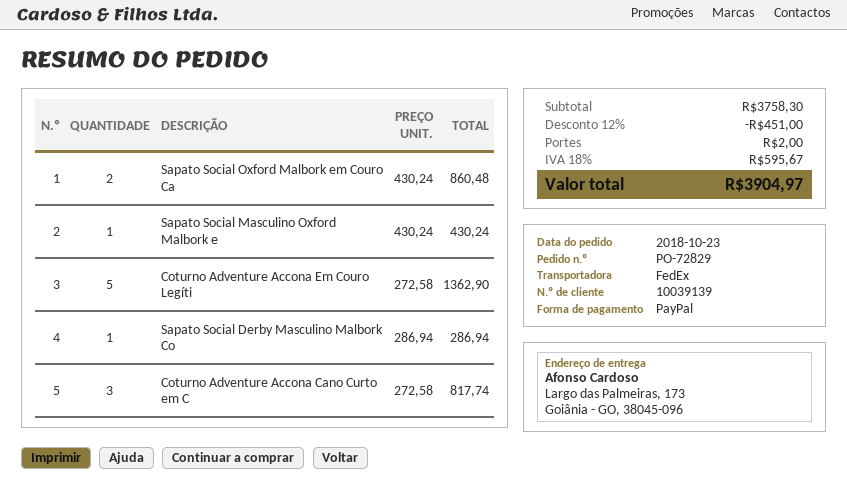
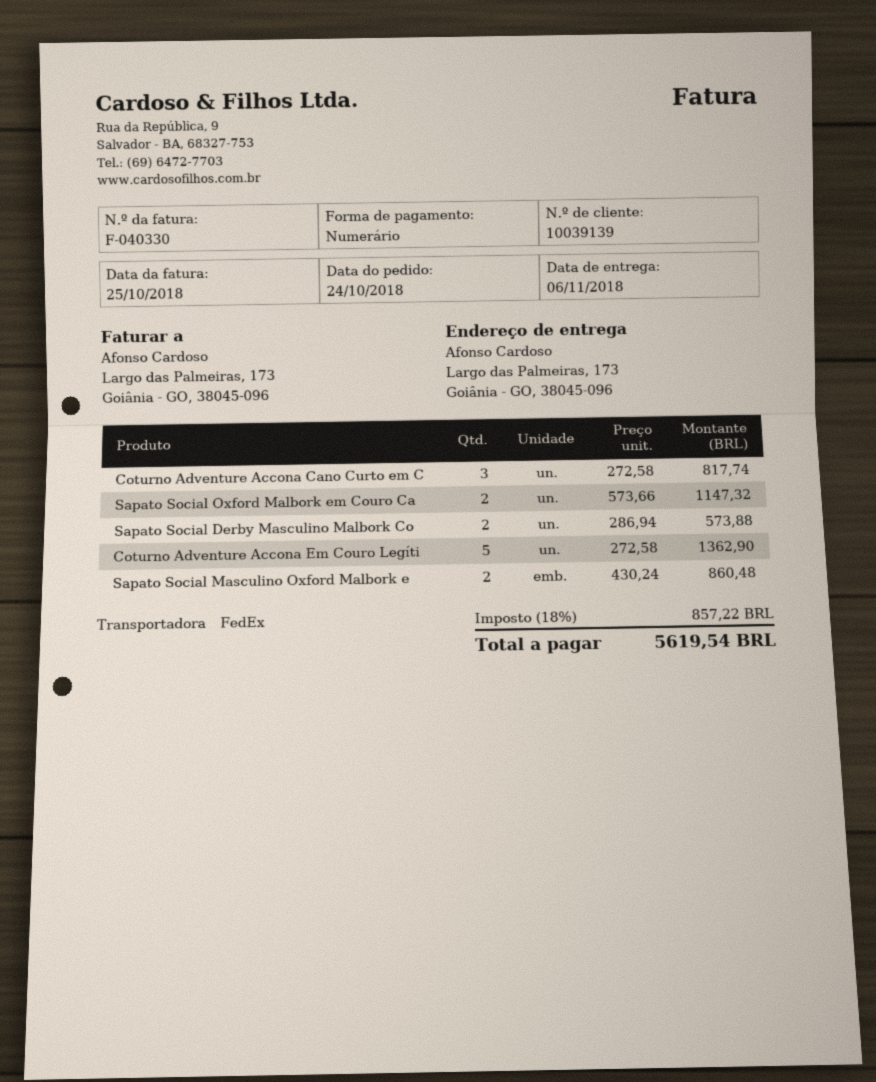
order date: 2018-10-23 -> 2018-10-24
payment method: PayPal -> cash
Sapato Social Oxford Malbork em Couro Ca: 2 x 430.24 = 860.48 -> 2 x 573.66 = 1147.32
Sapato Social Masculino Oxford Malbork e: 1 x 430.24 = 430.24 -> 2 x 430.24 = 860.48
Sapato Social Derby Masculino Malbork Co: 1 x 286.94 = 286.94 -> 2 x 286.94 = 573.88
discount: 12% = 451.00 -> none
shipping: 2.00 -> none
tax: 18% = 595.67 -> 18% = 857.22
total: 3904.97 -> 5619.54

